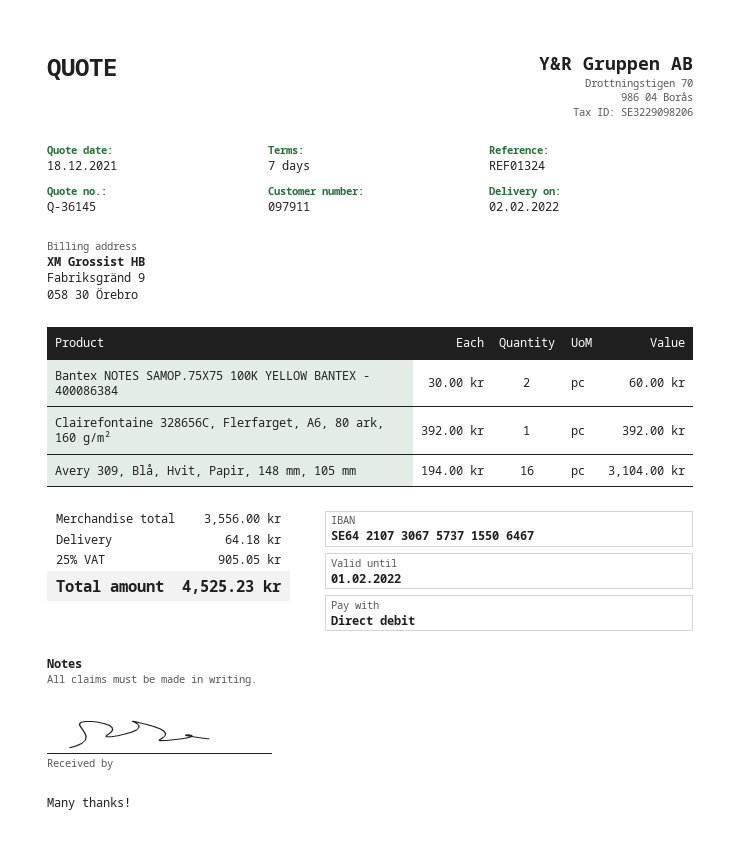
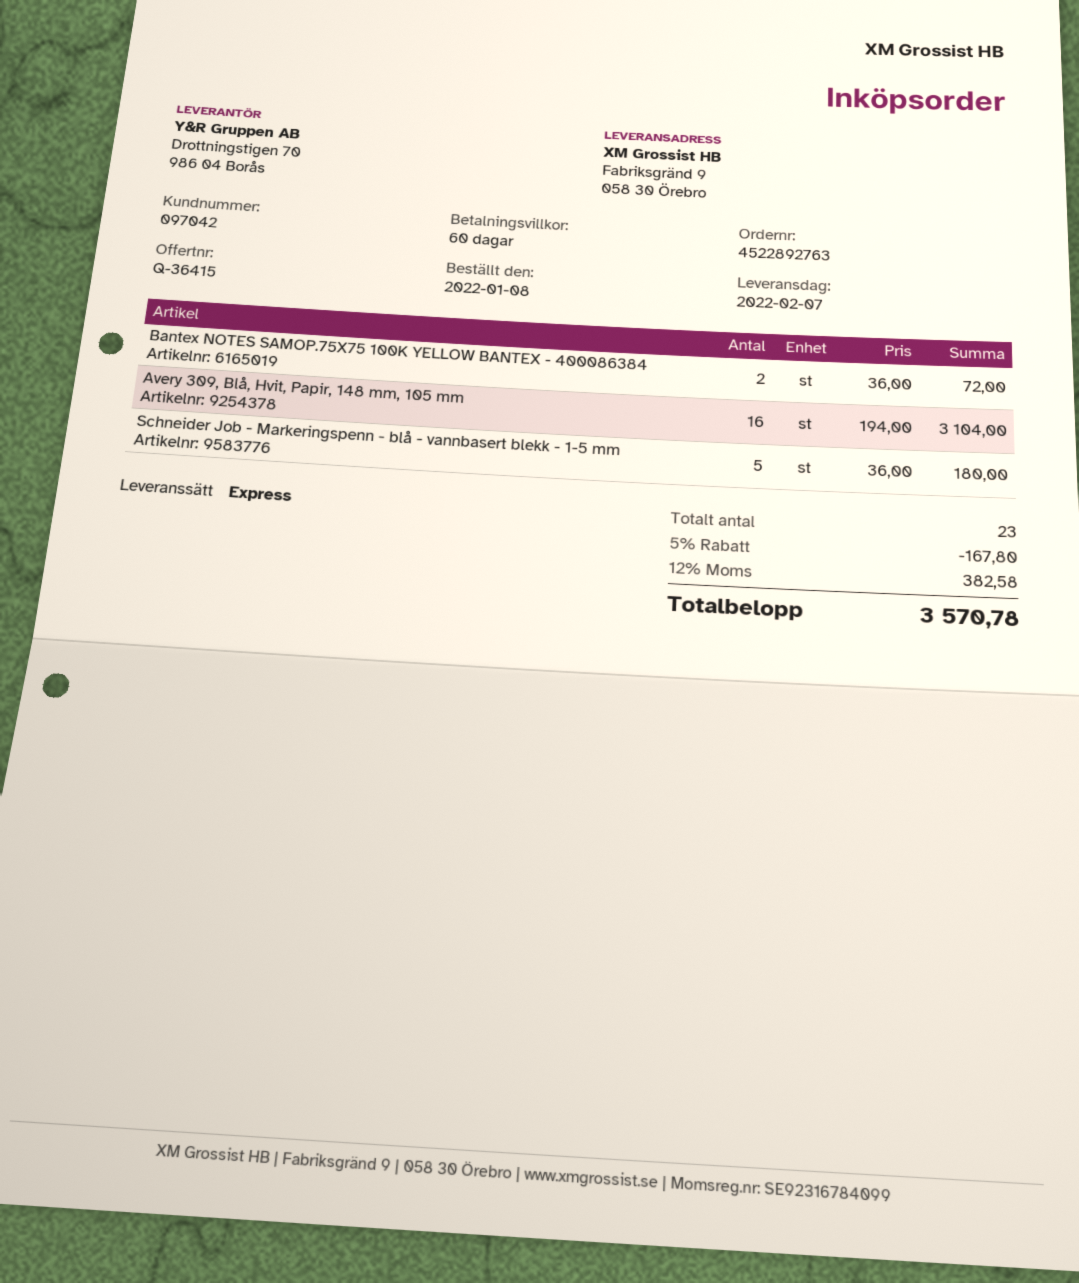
quote number: Q-36145 -> Q-36415
delivery date: 2022-02-02 -> 2022-02-07
payment terms: 7 days -> 60 days
customer number: 097911 -> 097042
Bantex NOTES SAMOP.75X75 100K YELLOW BANTEX - 400086384: 2 x 30.00 = 60.00 -> 2 x 36.00 = 72.00
Clairefontaine 328656C, Flerfarget, A6, 80 ark, 160 g/m²: 1 x 392.00 = 392.00 -> none
Schneider Job - Markeringspenn - blå - vannbasert blekk - 1-5 mm: none -> 5 x 36.00 = 180.00
discount: none -> 5% = 167.80
shipping: 64.18 -> none
tax: 25% = 905.05 -> 12% = 382.58
total: 4525.23 -> 3570.78

